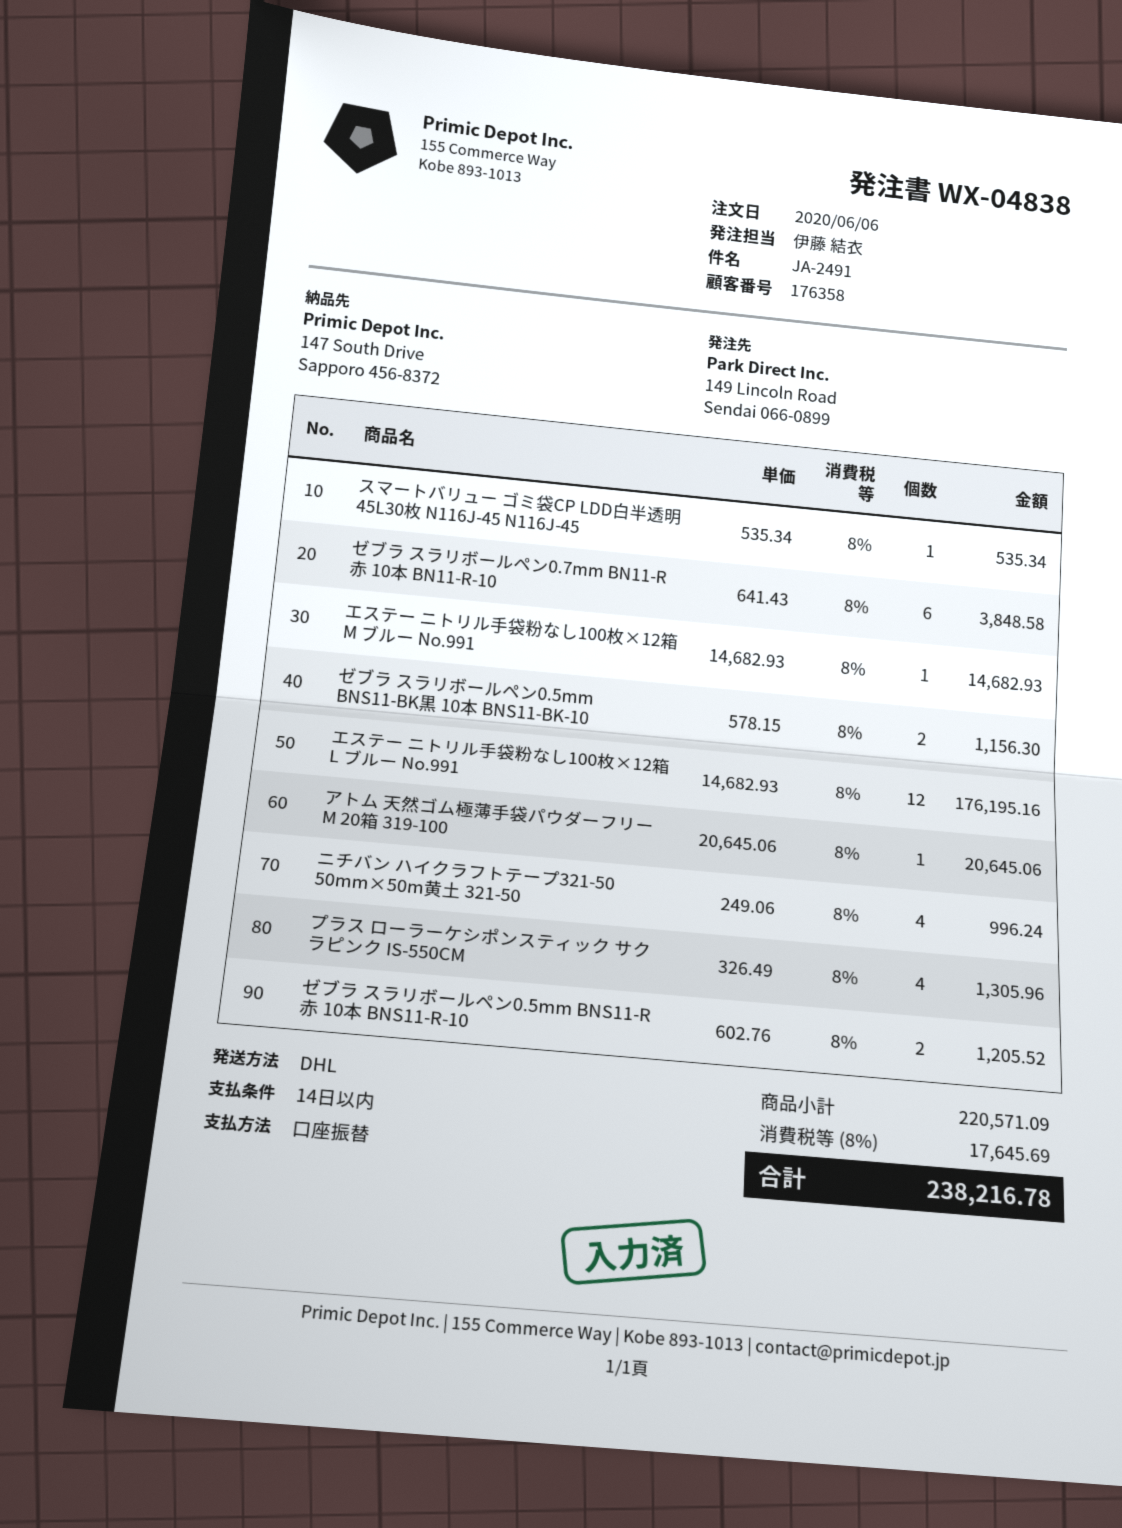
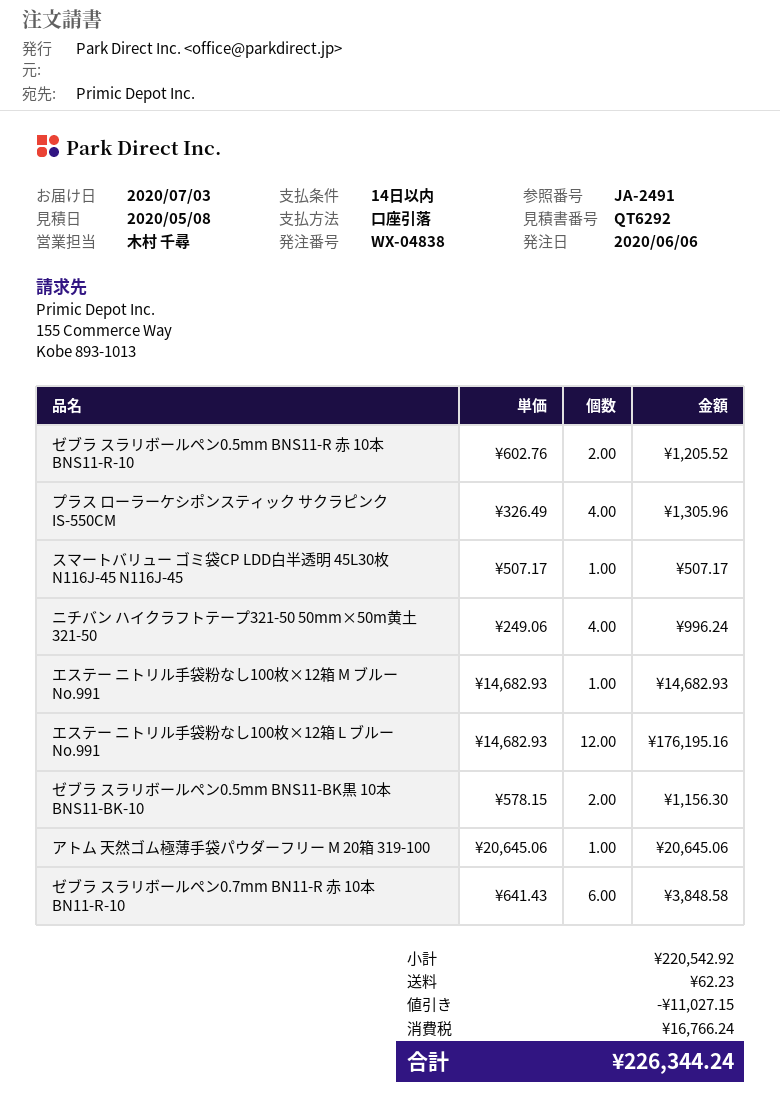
スマートバリュー ゴミ袋CP LDD白半透明 45L30枚 N116J-45 N116J-45: 1 x 535.34 = 535.34 -> 1 x 507.17 = 507.17
subtotal: 220571.09 -> 220542.92
discount: none -> 11027.15
shipping: none -> 62.23
tax: 17645.69 -> 16766.24
total: 238216.78 -> 226344.24

